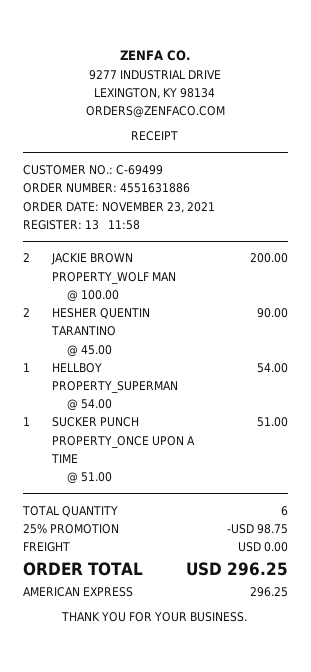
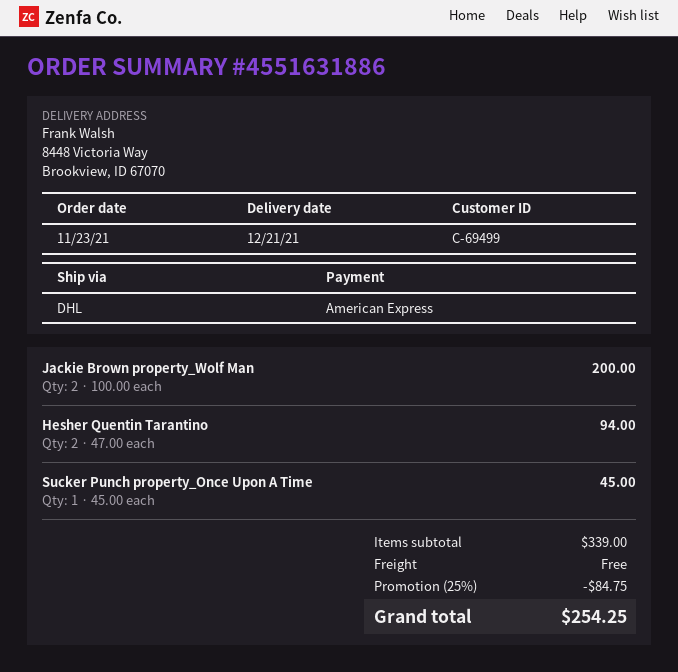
HESHER QUENTIN TARANTINO: 2 x 45.00 = 90.00 -> 2 x 47.00 = 94.00
HELLBOY PROPERTY_SUPERMAN: 1 x 54.00 = 54.00 -> none
SUCKER PUNCH PROPERTY_ONCE UPON A TIME: 1 x 51.00 = 51.00 -> 1 x 45.00 = 45.00
discount: 25% = 98.75 -> 25% = 84.75
total: 296.25 -> 254.25

